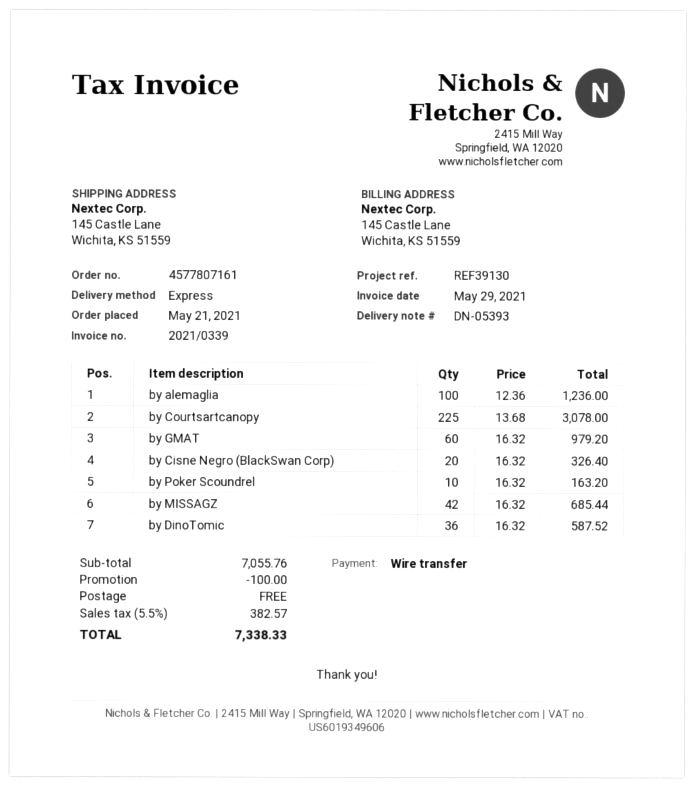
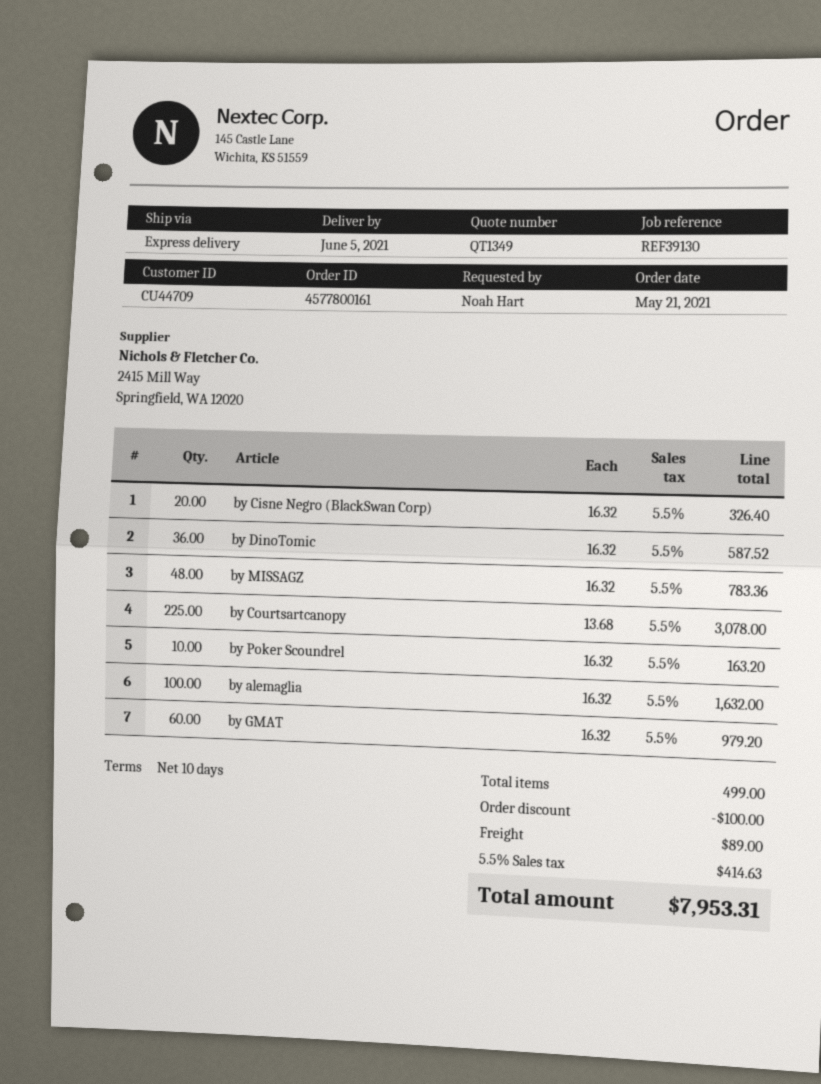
order number: 4577807161 -> 4577800161
by alemaglia: 100 x 12.36 = 1236.00 -> 100 x 16.32 = 1632.00
by MISSAGZ: 42 x 16.32 = 685.44 -> 48 x 16.32 = 783.36
shipping: 0.00 -> 89.00
tax: 5.5% = 382.57 -> 5.5% = 414.63
total: 7338.33 -> 7953.31

